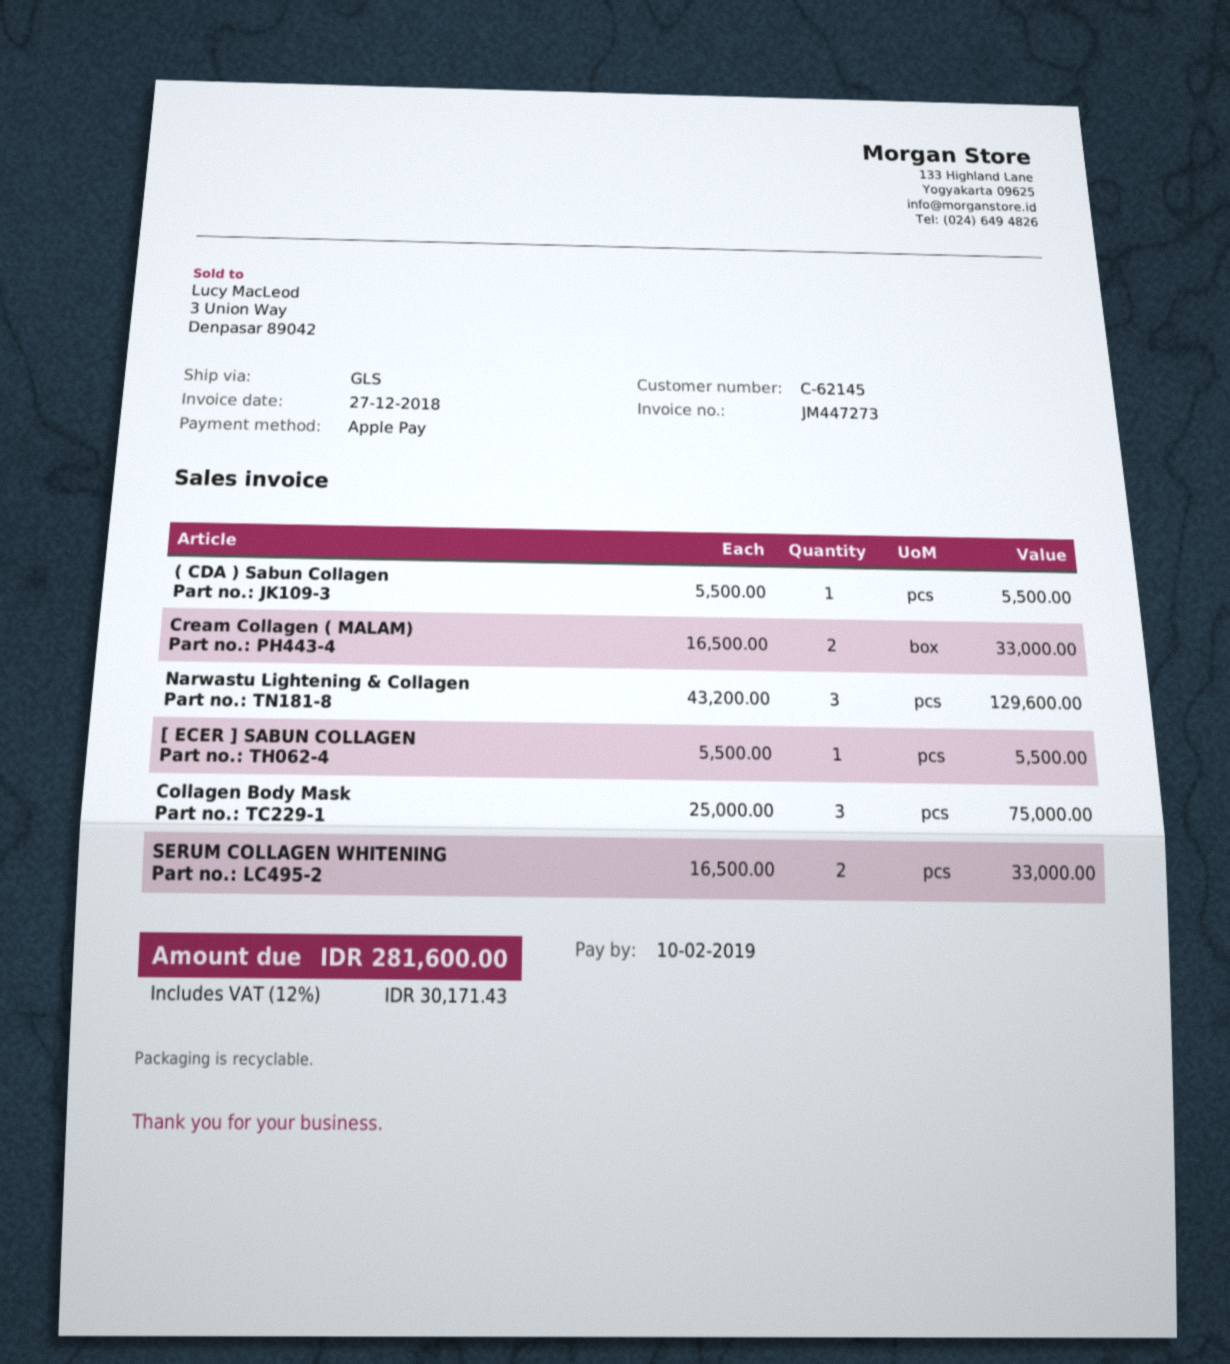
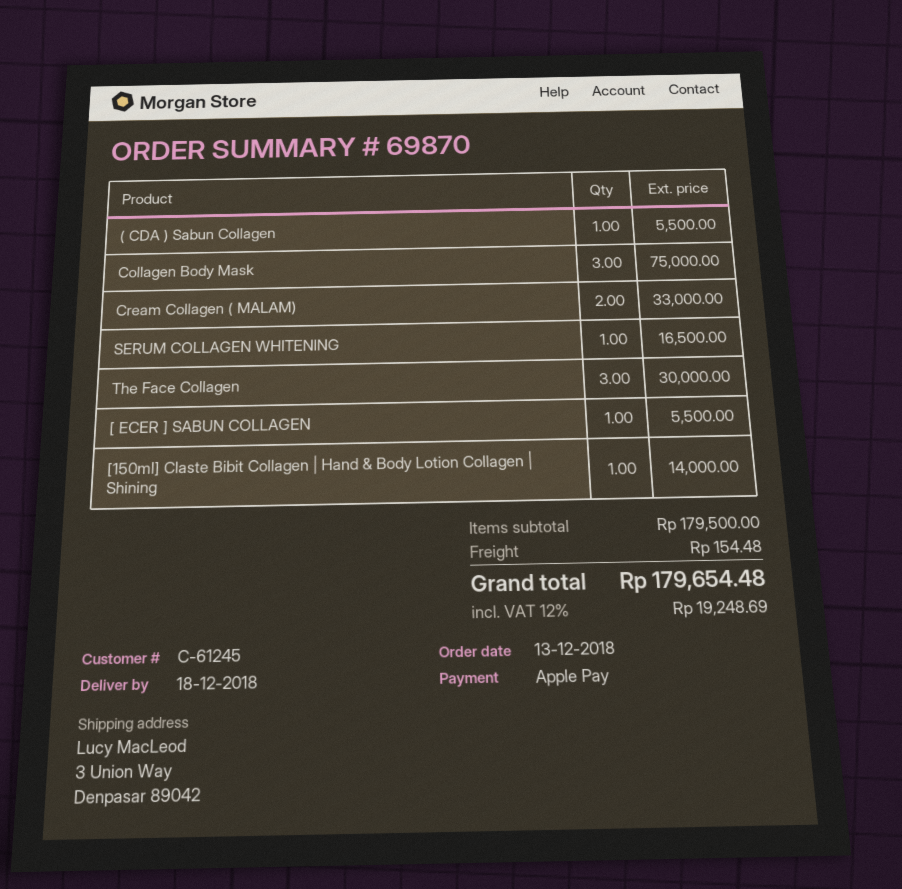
customer number: C-62145 -> C-61245
Narwastu Lightening & Collagen: 3 for 129600.00 -> none
SERUM COLLAGEN WHITENING: 2 for 33000.00 -> 1 for 16500.00
The Face Collagen: none -> 3 for 30000.00
[150ml] Claste Bibit Collagen | Hand & Body Lotion Collagen | Shining: none -> 1 for 14000.00
shipping: none -> 154.48
tax: 12% = 30171.43 -> 12% = 19248.69
total: 281600.00 -> 179654.48

